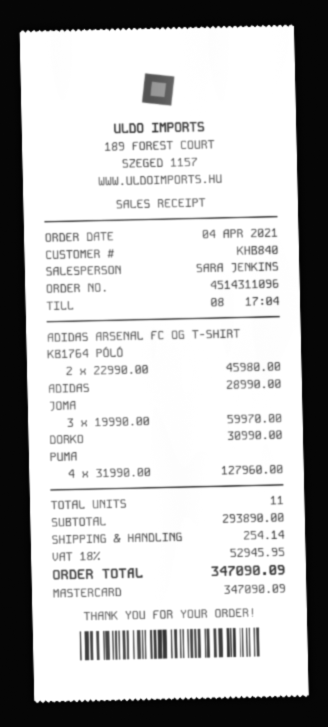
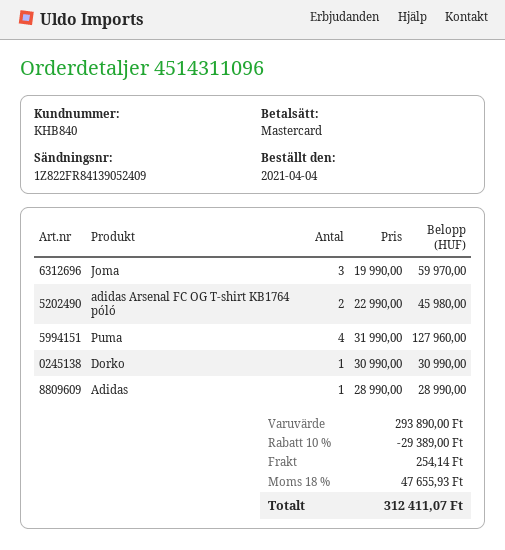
discount: none -> 10% = 29389.00
tax: 18% = 52945.95 -> 18% = 47655.93
total: 347090.09 -> 312411.07

